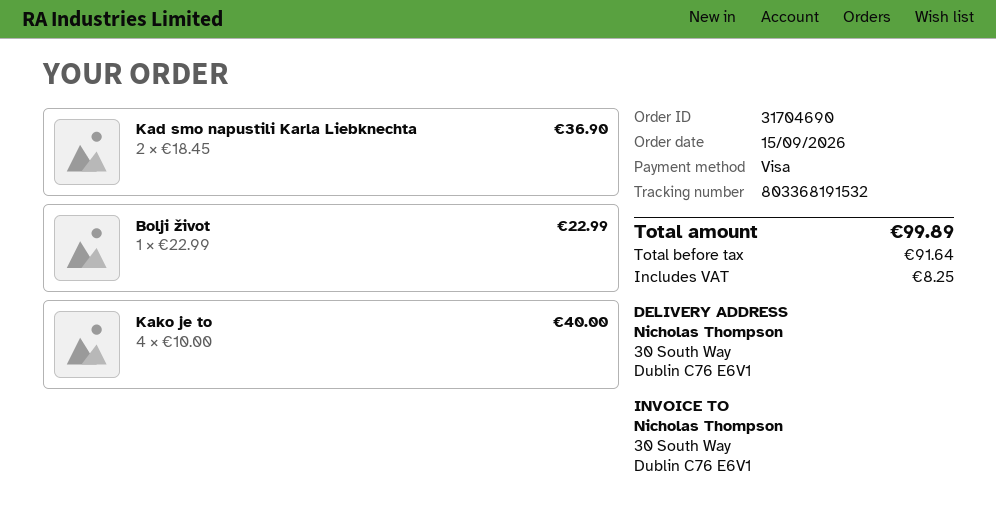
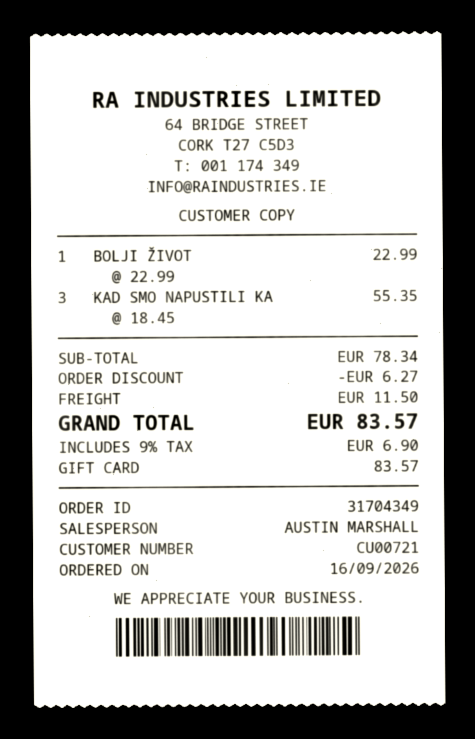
order number: 31704690 -> 31704349
order date: 2026-09-15 -> 2026-09-16
payment method: Visa -> gift card
Kad smo napustili Karla Liebknechta: 2 x 18.45 = 36.90 -> 3 x 18.45 = 55.35
Kako je to: 4 x 10.00 = 40.00 -> none
discount: none -> 6.27
shipping: none -> 11.50
tax: 8.25 -> 6.90
total: 99.89 -> 83.57

